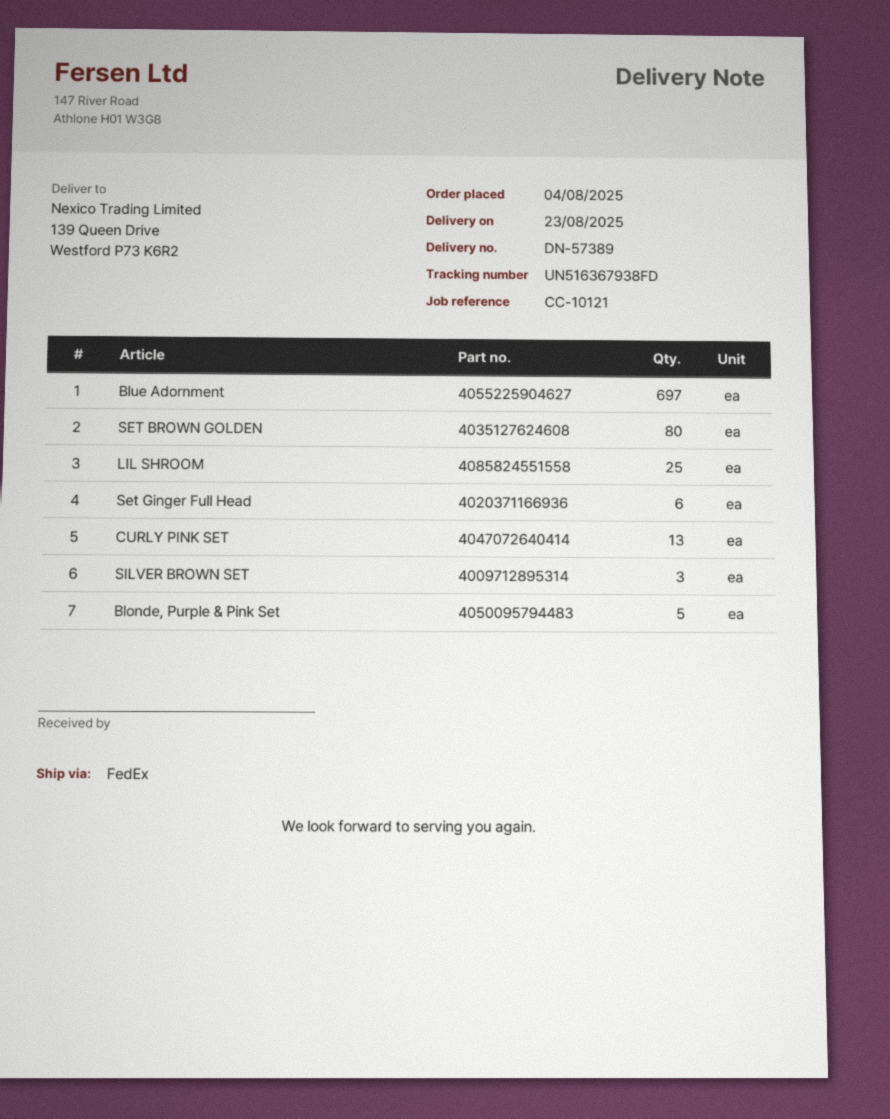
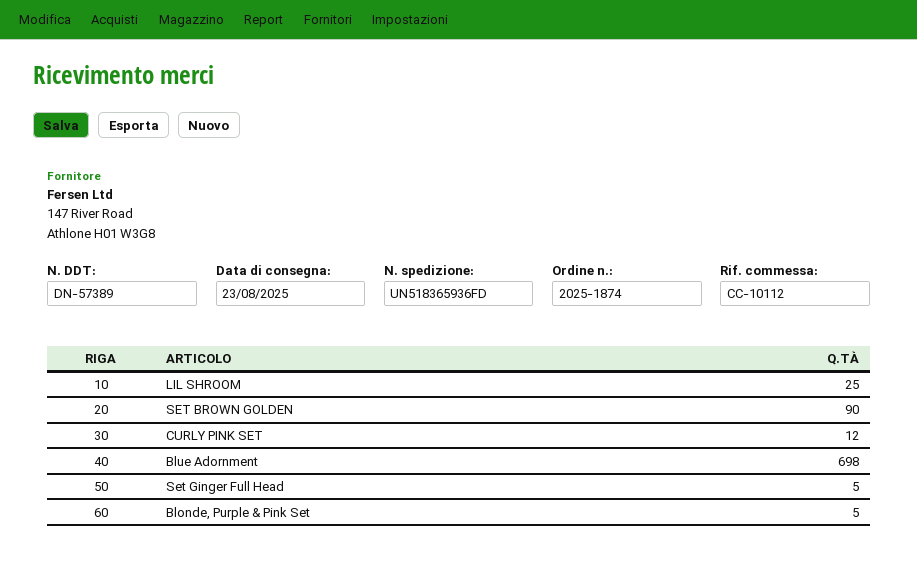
reference: CC-10121 -> CC-10112
tracking number: UN516367938FD -> UN518365936FD
Blue Adornment: 697 -> 698
SET BROWN GOLDEN: 80 -> 90
Set Ginger Full Head: 6 -> 5
CURLY PINK SET: 13 -> 12
SILVER BROWN SET: 3 -> none

